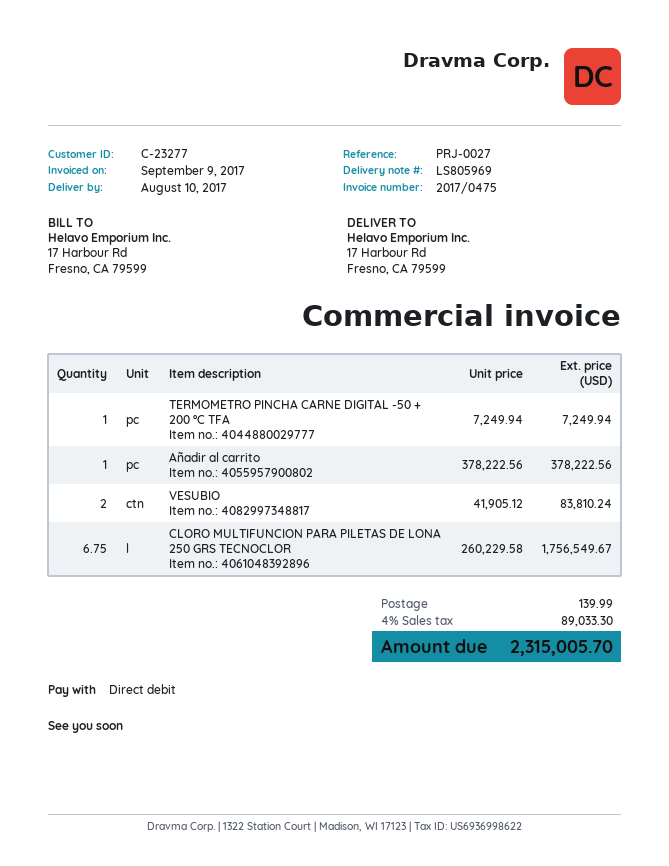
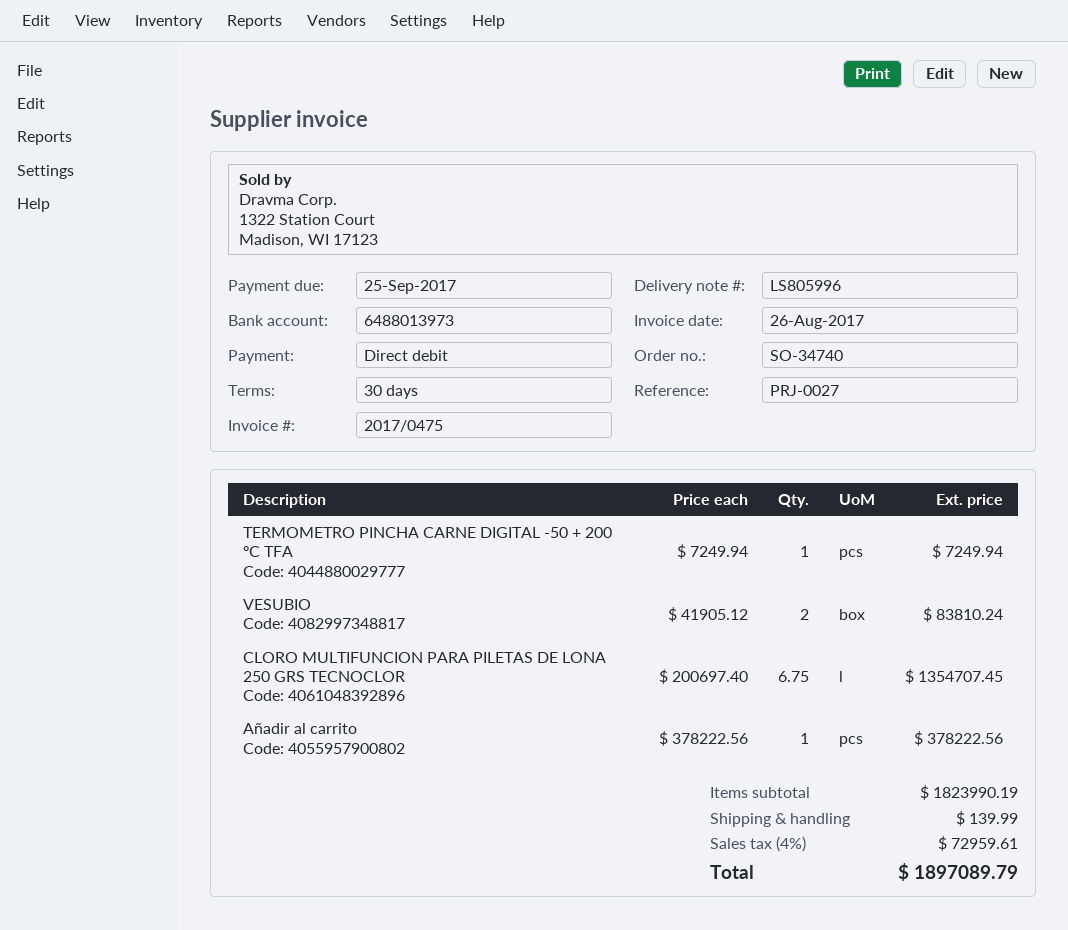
delivery note number: LS805969 -> LS805996
invoice date: 2017-09-09 -> 2017-08-26
CLORO MULTIFUNCION PARA PILETAS DE LONA 250 GRS TECNOCLOR: 6.75 x 260229.58 = 1756549.67 -> 6.75 x 200697.40 = 1354707.45
tax: 4% = 89033.30 -> 4% = 72959.61
total: 2315005.70 -> 1897089.79

